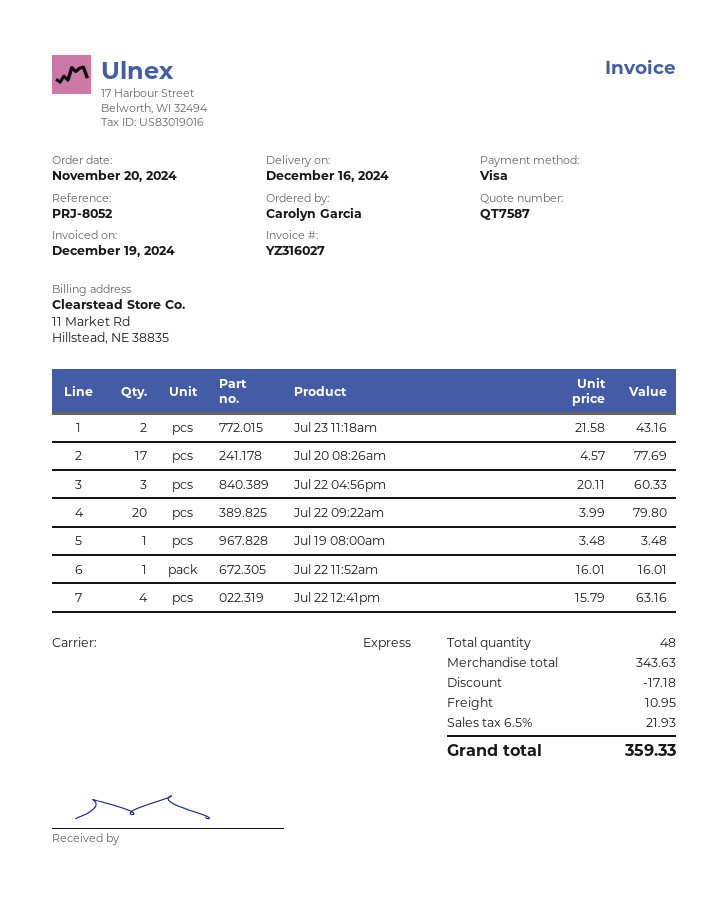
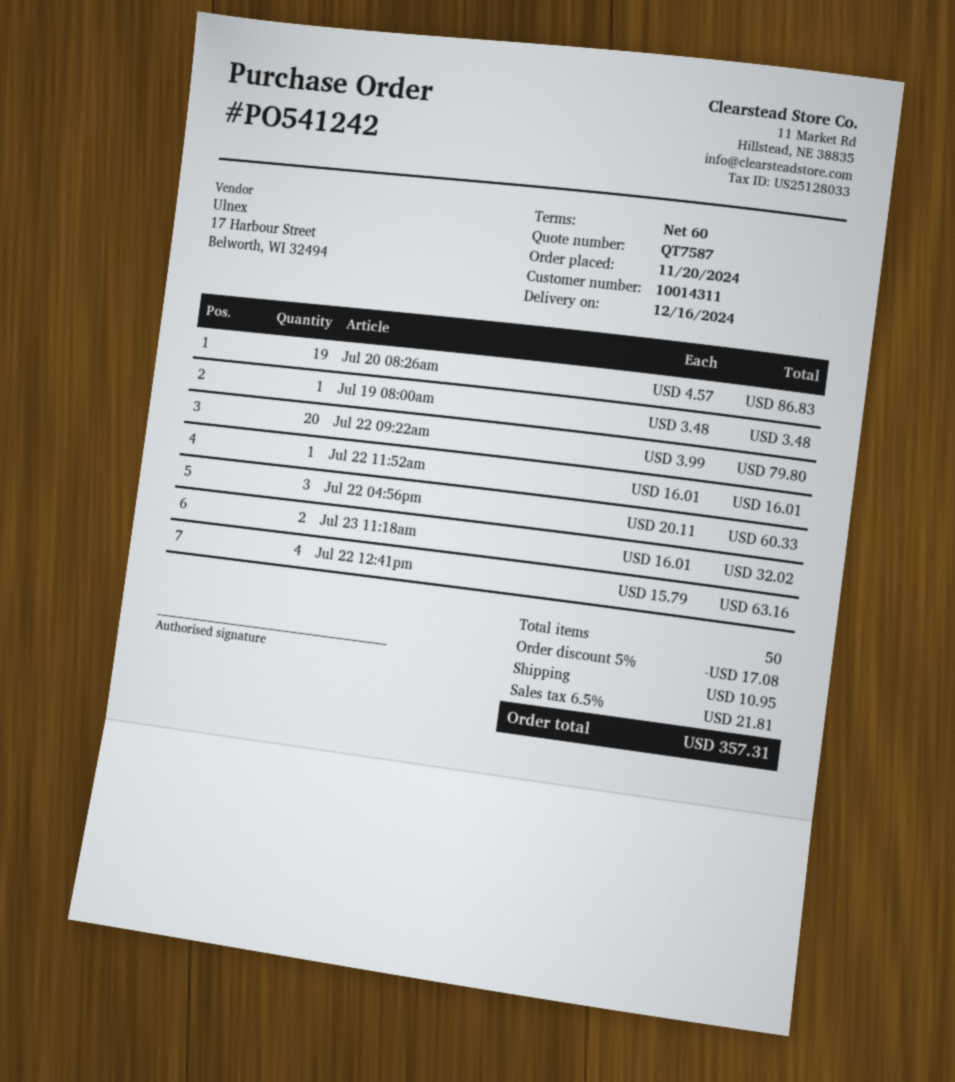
Jul 23 11:18am: 2 x 21.58 = 43.16 -> 2 x 16.01 = 32.02
Jul 20 08:26am: 17 x 4.57 = 77.69 -> 19 x 4.57 = 86.83
total quantity: 48 -> 50
discount: 17.18 -> 17.08
tax: 6.5% = 21.93 -> 6.5% = 21.81
total: 359.33 -> 357.31

